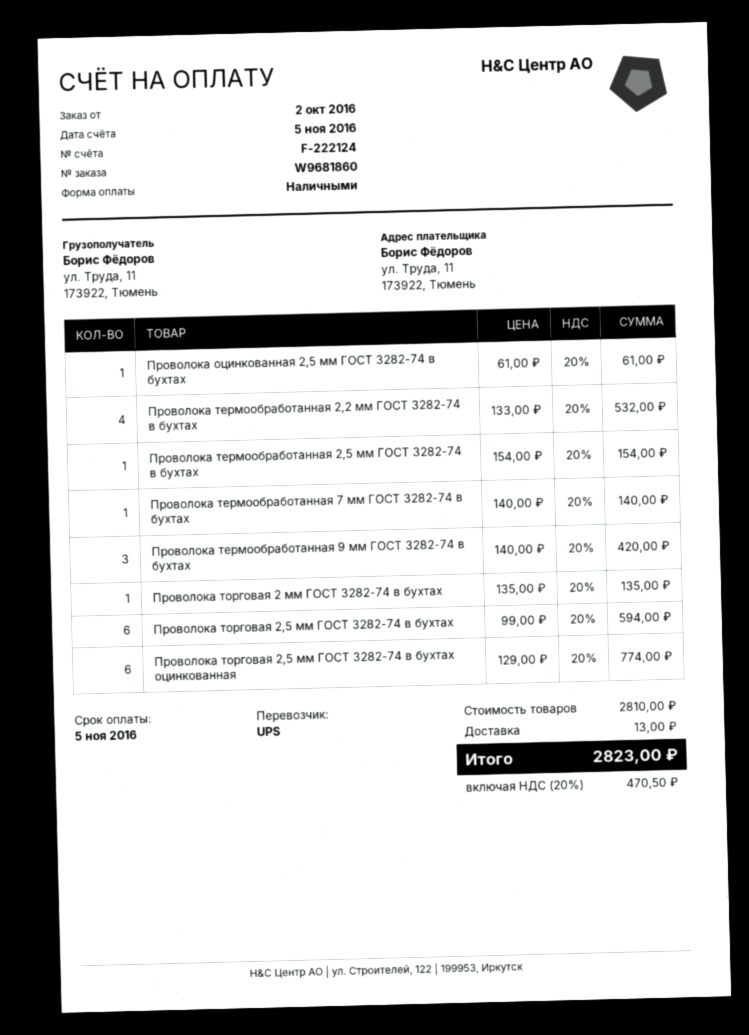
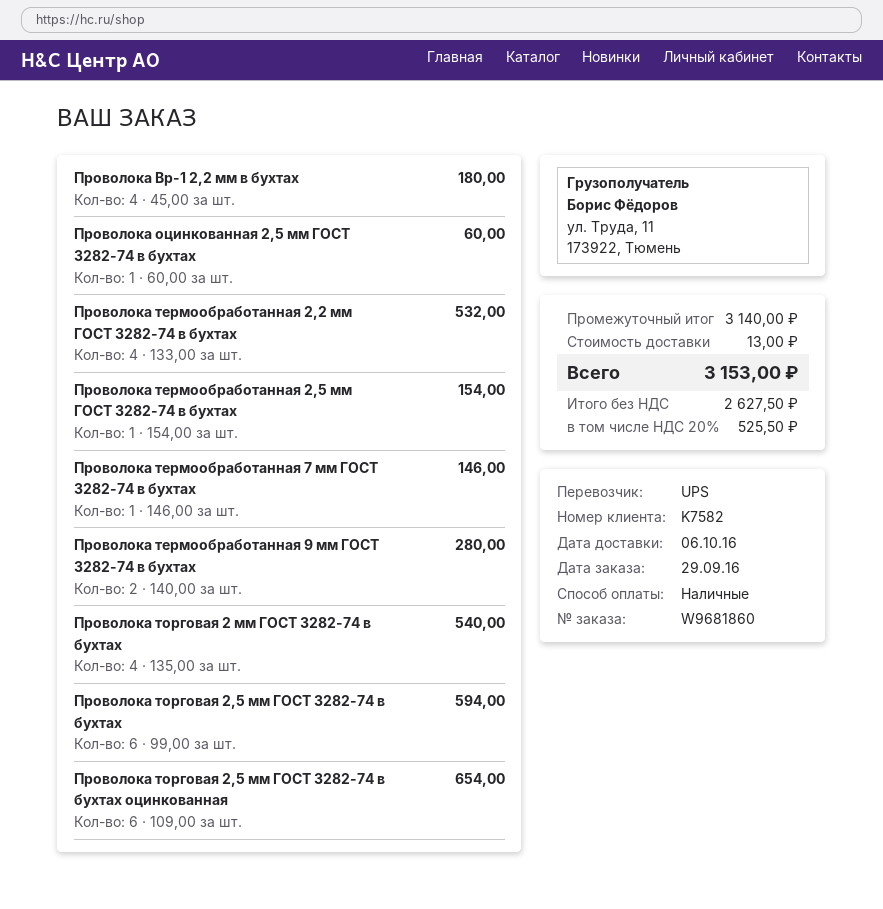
order date: 2016-10-02 -> 2016-09-29
Проволока оцинкованная 2,5 мм ГОСТ 3282-74 в бухтах: 1 x 61.00 = 61.00 -> 1 x 60.00 = 60.00
Проволока термообработанная 7 мм ГОСТ 3282-74 в бухтах: 1 x 140.00 = 140.00 -> 1 x 146.00 = 146.00
Проволока термообработанная 9 мм ГОСТ 3282-74 в бухтах: 3 x 140.00 = 420.00 -> 2 x 140.00 = 280.00
Проволока торговая 2 мм ГОСТ 3282-74 в бухтах: 1 x 135.00 = 135.00 -> 4 x 135.00 = 540.00
Проволока торговая 2,5 мм ГОСТ 3282-74 в бухтах оцинкованная: 6 x 129.00 = 774.00 -> 6 x 109.00 = 654.00
Проволока Вр-1 2,2 мм в бухтах: none -> 4 x 45.00 = 180.00
subtotal: 2810.00 -> 3140.00
tax: 20% = 470.50 -> 20% = 525.50
total: 2823.00 -> 3153.00

